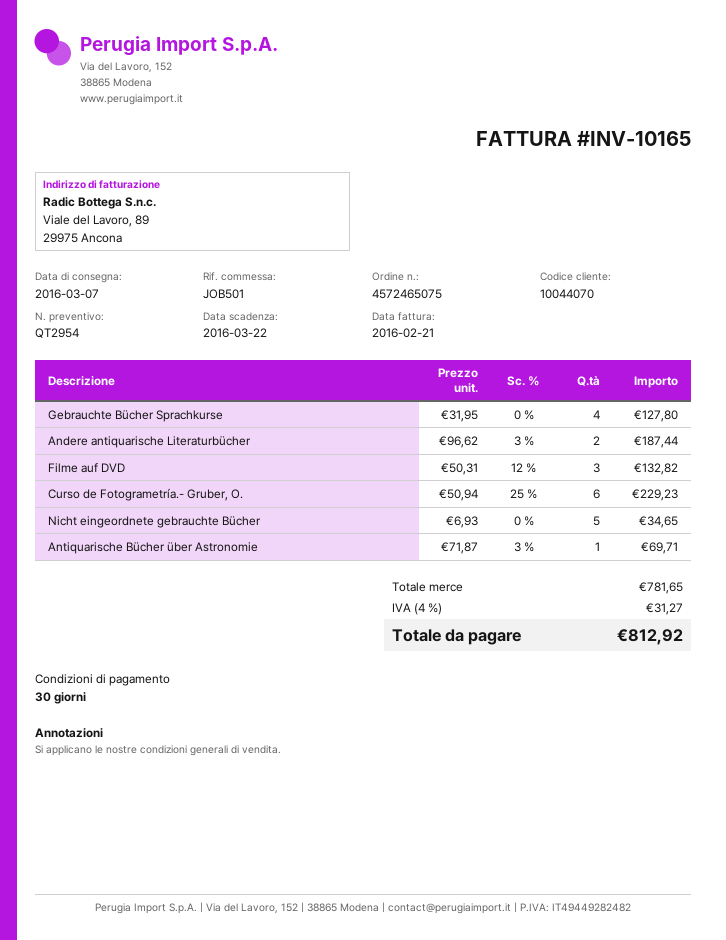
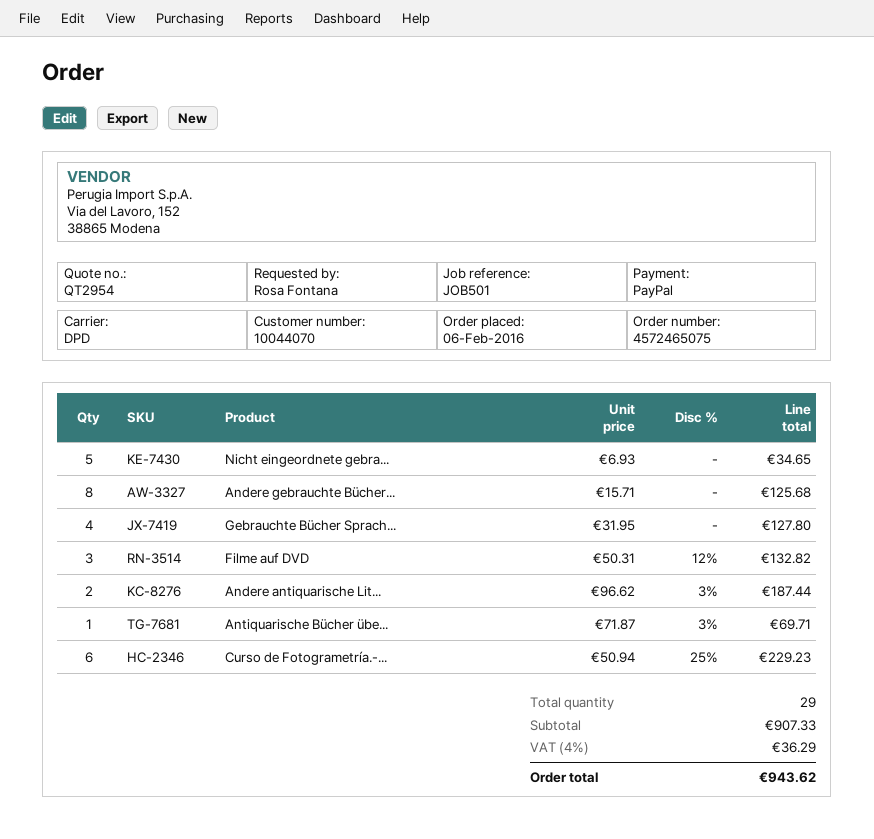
Andere gebrauchte Bücher...: none -> 8 x 15.71 = 125.68
subtotal: 781.65 -> 907.33
tax: 4% = 31.27 -> 4% = 36.29
total: 812.92 -> 943.62

